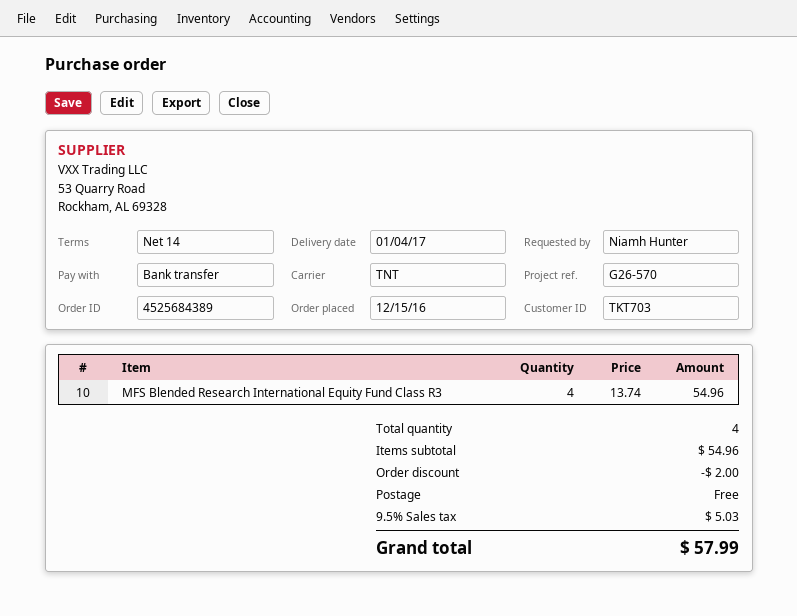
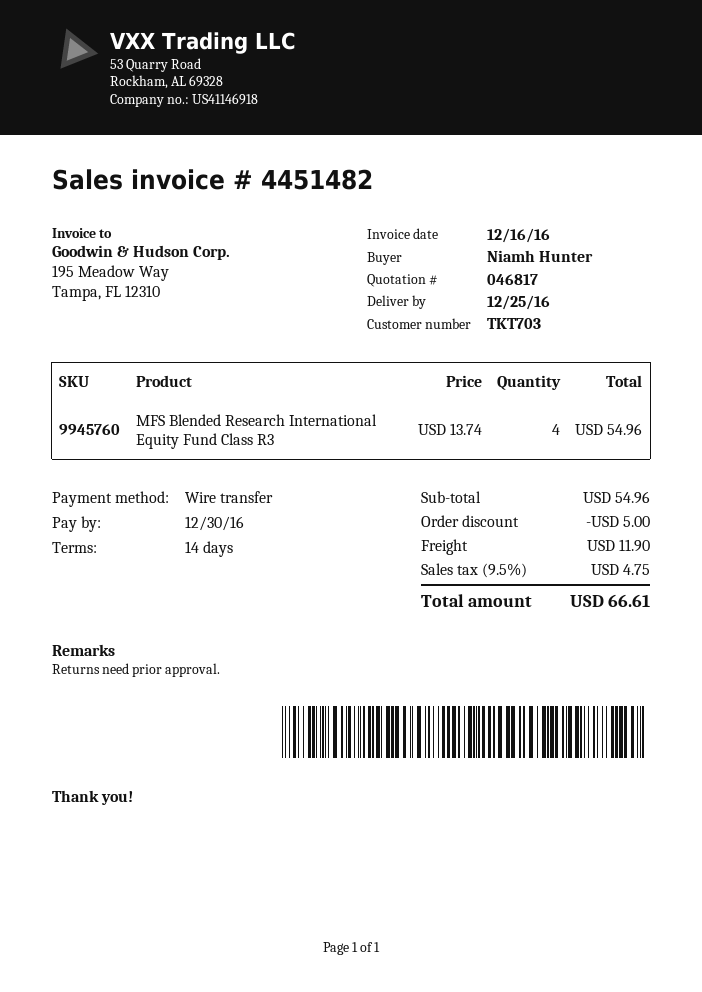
delivery date: 2017-01-04 -> 2016-12-25
discount: 2.00 -> 5.00
shipping: 0.00 -> 11.90
tax: 9.5% = 5.03 -> 9.5% = 4.75
total: 57.99 -> 66.61

